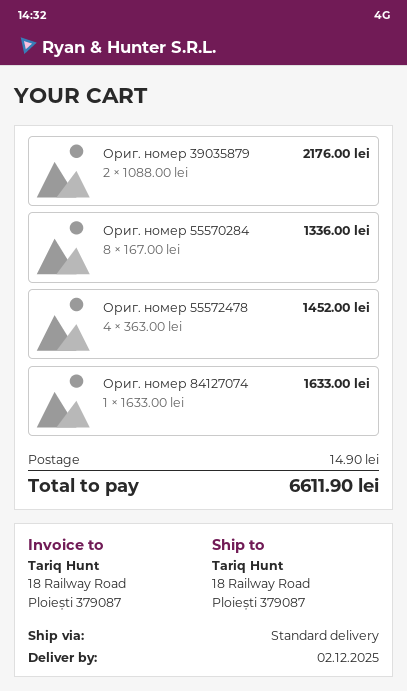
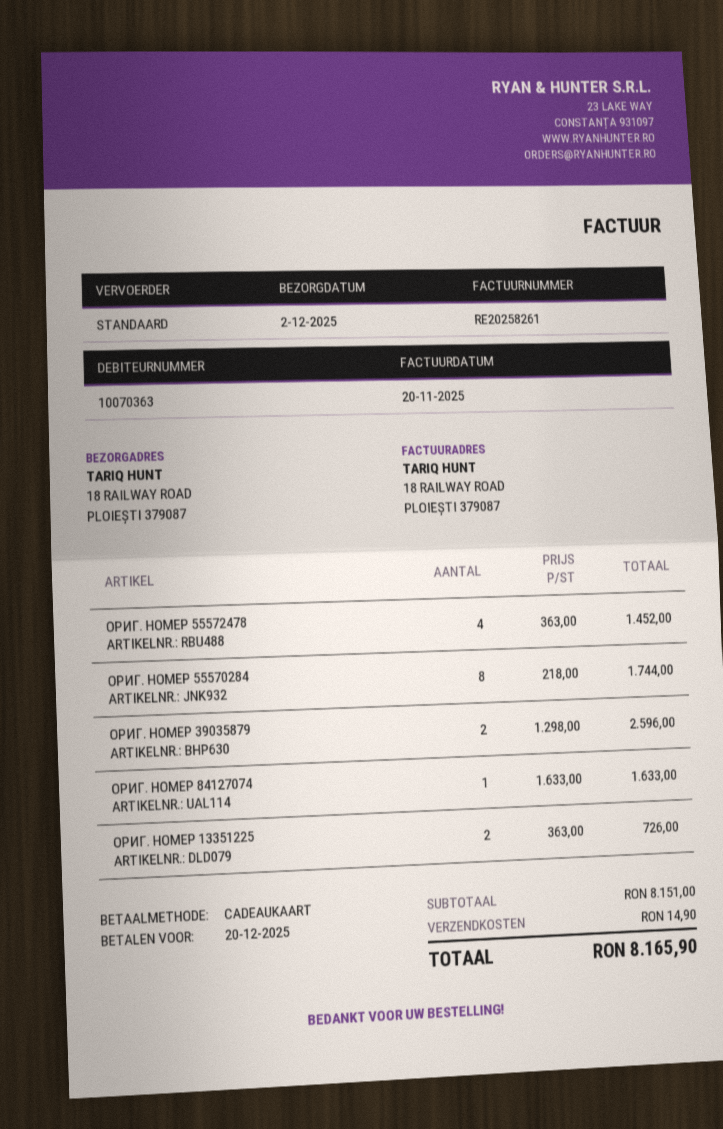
Ориг. номер 39035879: 2 x 1088.00 = 2176.00 -> 2 x 1298.00 = 2596.00
Ориг. номер 55570284: 8 x 167.00 = 1336.00 -> 8 x 218.00 = 1744.00
ОРИГ. НОМЕР 13351225: none -> 2 x 363.00 = 726.00
total: 6611.90 -> 8165.90

